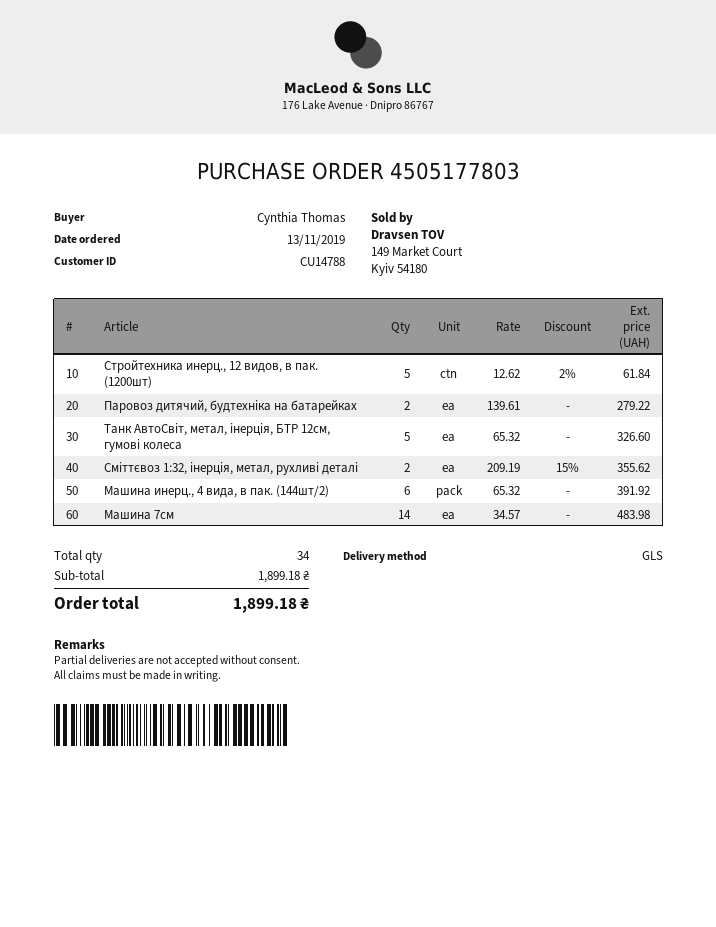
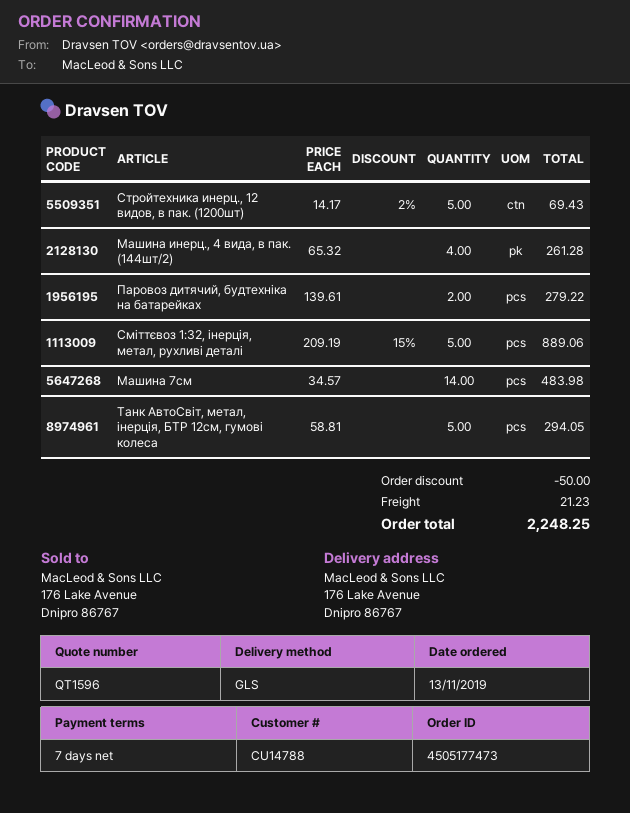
order number: 4505177803 -> 4505177473
Стройтехника инерц., 12 видов, в пак. (1200шт): 5 x 12.62 - 2% = 61.84 -> 5 x 14.17 - 2% = 69.43
Танк АвтоСвіт, метал, інерція, БТР 12см, гумові колеса: 5 x 65.32 = 326.60 -> 5 x 58.81 = 294.05
Сміттєвоз 1:32, інерція, метал, рухливі деталі: 2 x 209.19 - 15% = 355.62 -> 5 x 209.19 - 15% = 889.06
Машина инерц., 4 вида, в пак. (144шт/2): 6 x 65.32 = 391.92 -> 4 x 65.32 = 261.28
discount: none -> 50.00
shipping: none -> 21.23
total: 1899.18 -> 2248.25

